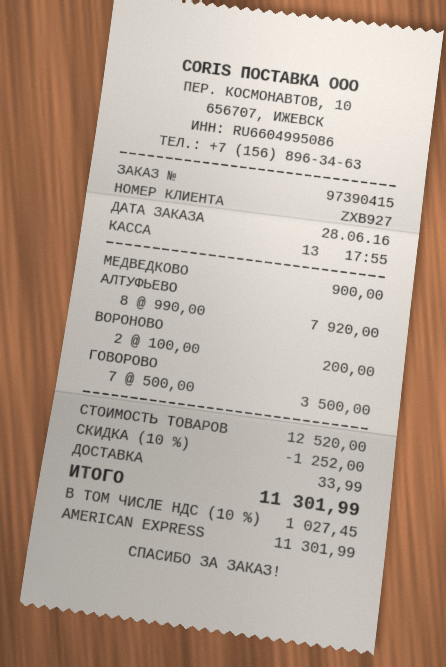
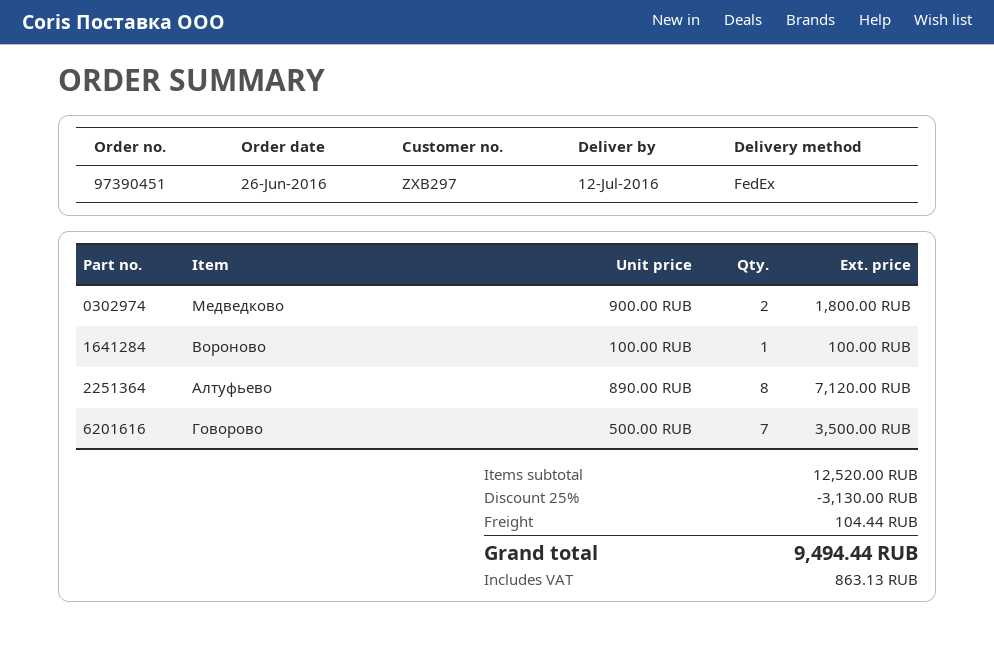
order number: 97390415 -> 97390451
order date: 2016-06-28 -> 2016-06-26
customer number: ZXB927 -> ZXB297
МЕДВЕДКОВО: 1 x 900.00 = 900.00 -> 2 x 900.00 = 1800.00
АЛТУФЬЕВО: 8 x 990.00 = 7920.00 -> 8 x 890.00 = 7120.00
ВОРОНОВО: 2 x 100.00 = 200.00 -> 1 x 100.00 = 100.00
discount: 10% = 1252.00 -> 25% = 3130.00
shipping: 33.99 -> 104.44
tax: 1027.45 -> 863.13
total: 11301.99 -> 9494.44

